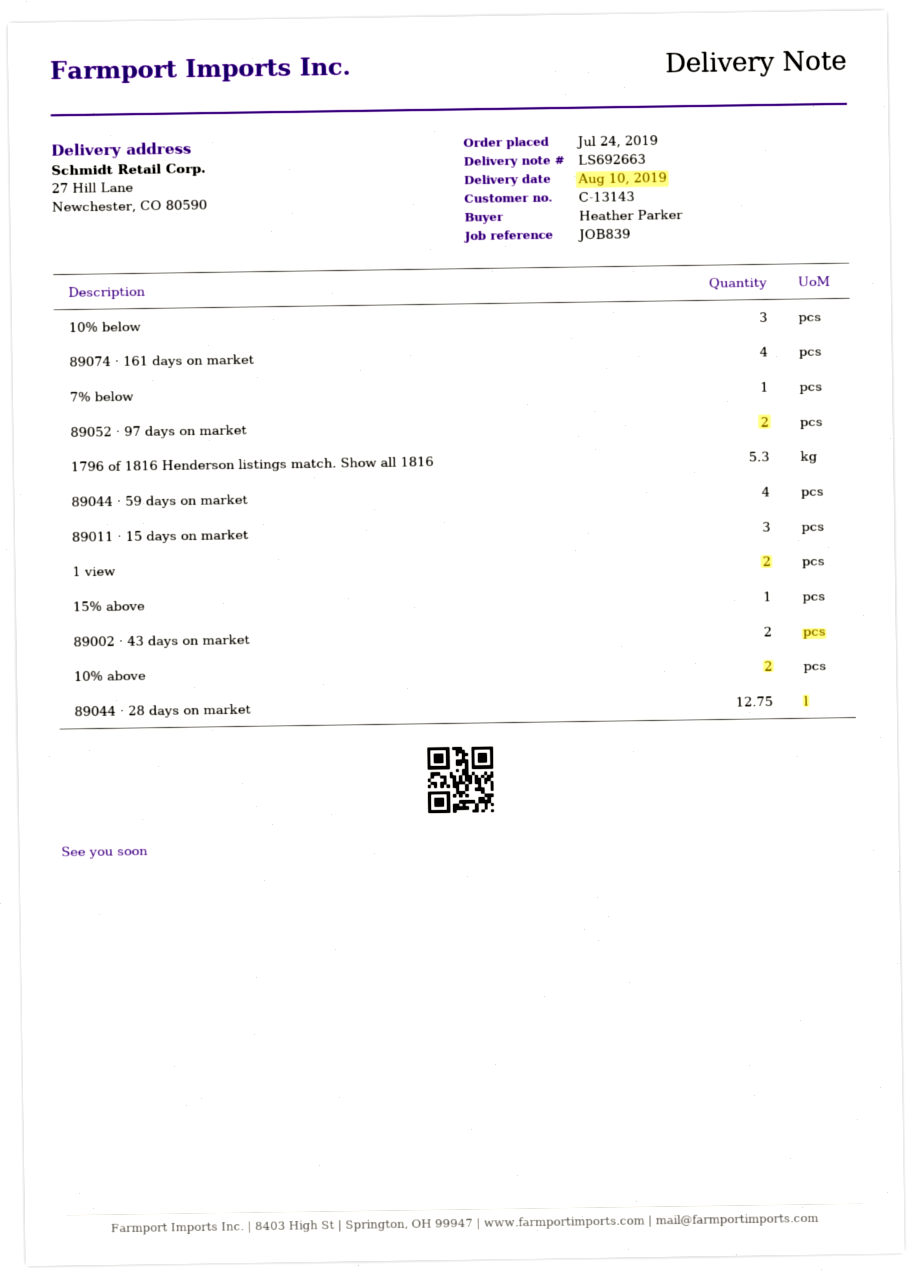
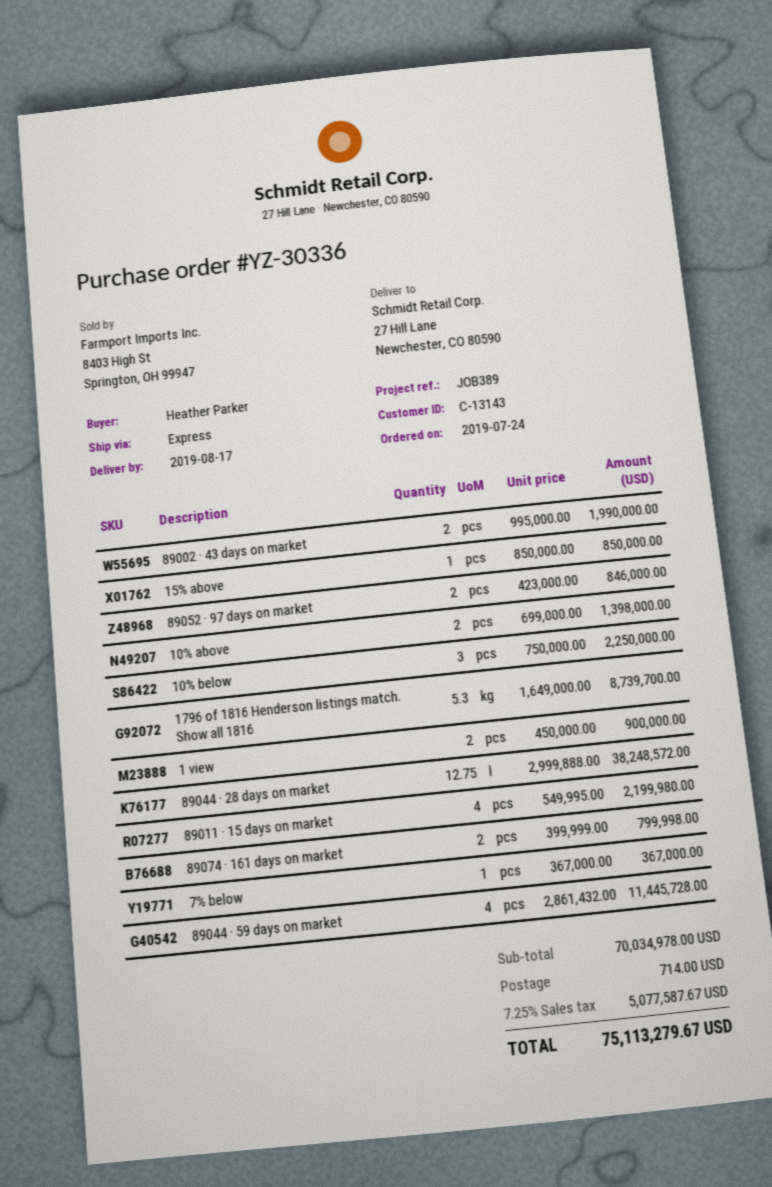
delivery date: 2019-08-10 -> 2019-08-17
reference: JOB839 -> JOB389
89074 · 161 days on market: 4 -> 2
89011 · 15 days on market: 3 -> 4

